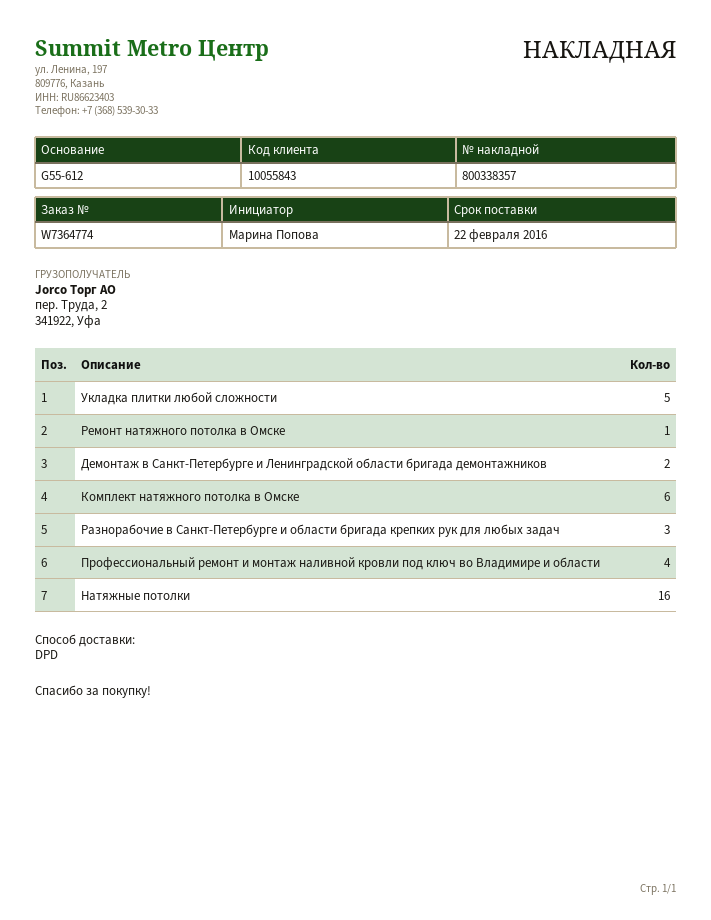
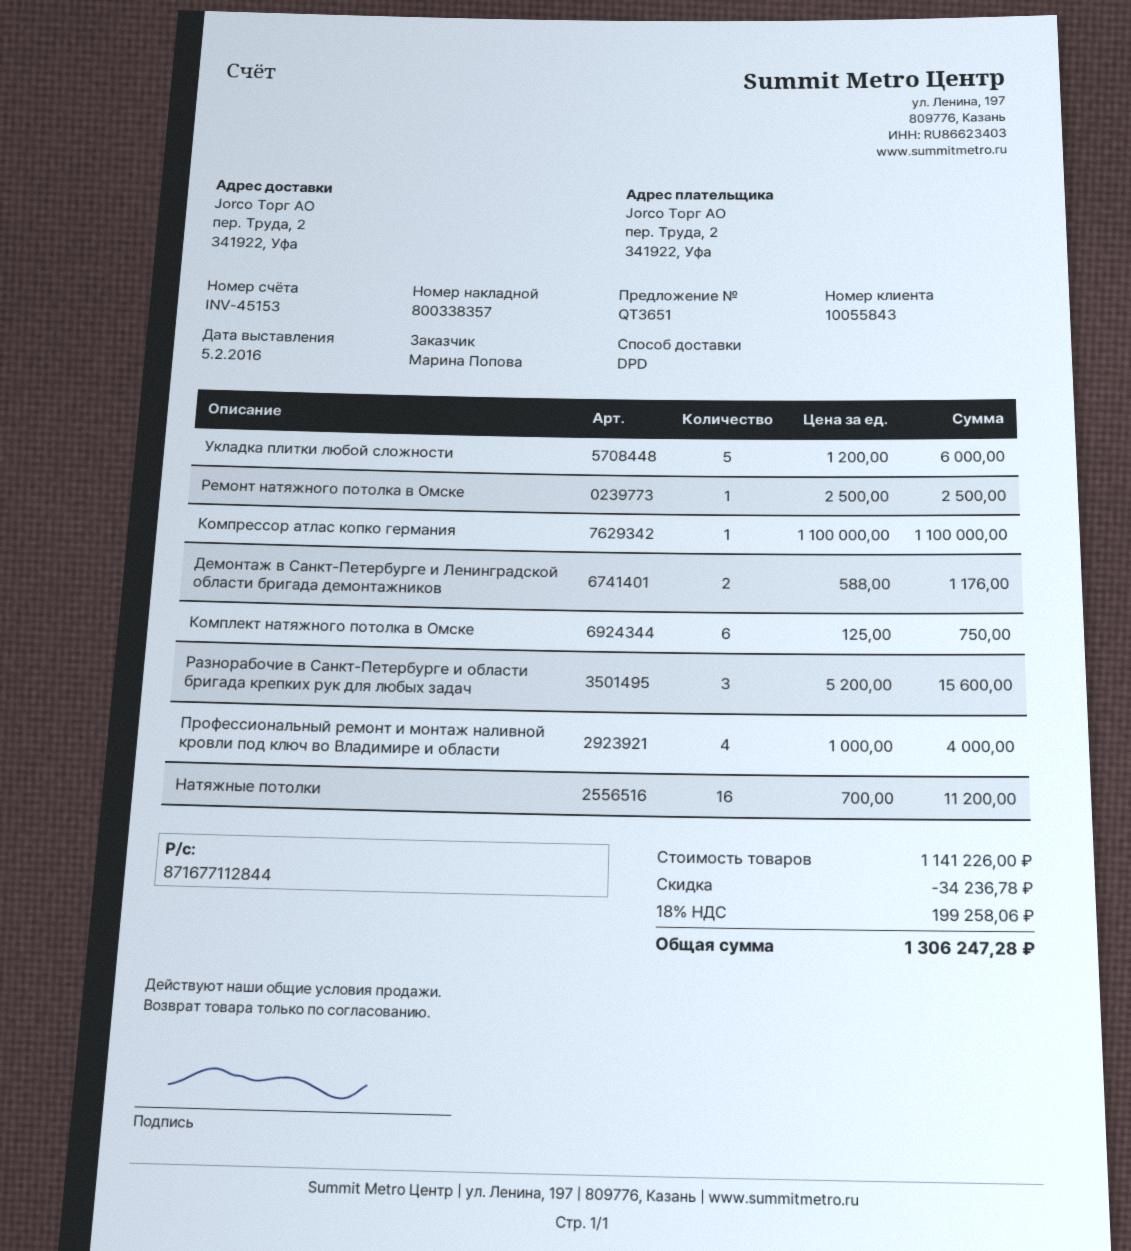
Компрессор атлас копко германия: none -> 1

